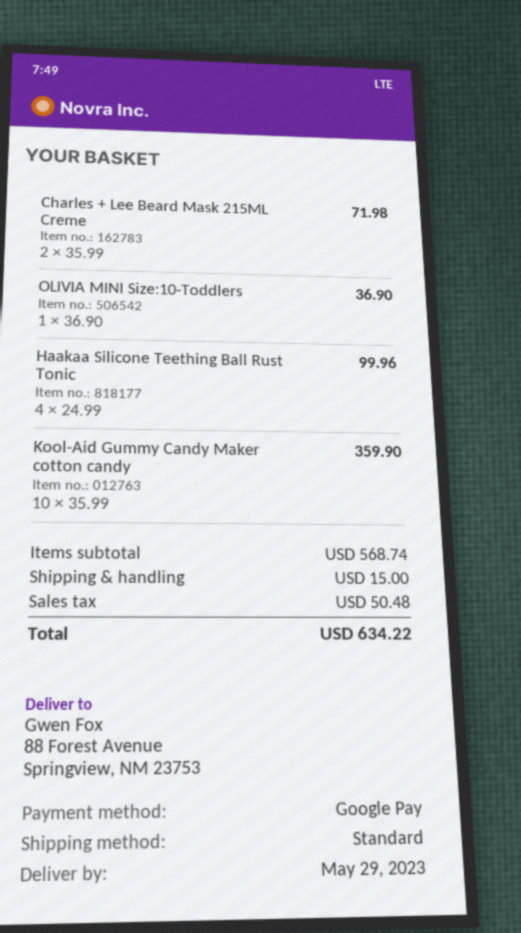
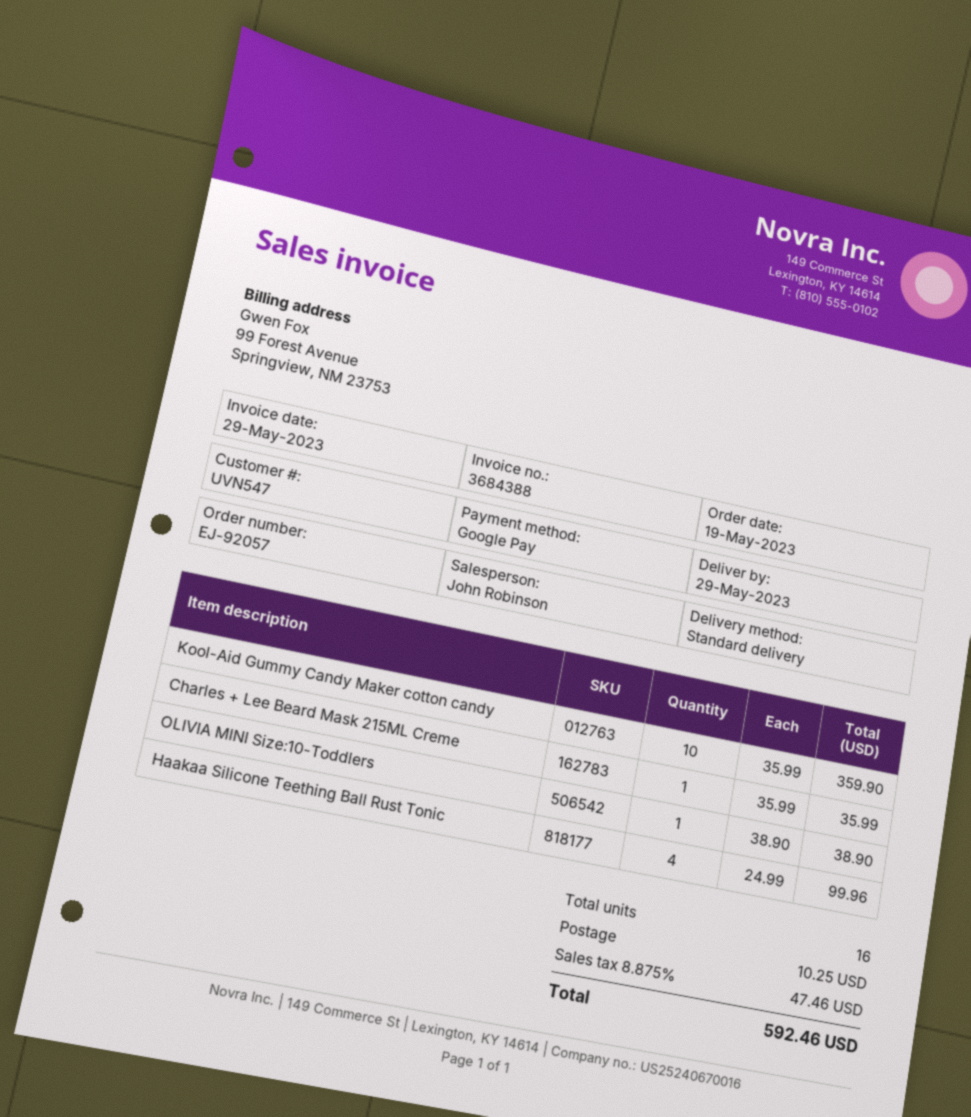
Charles + Lee Beard Mask 215ML Creme: 2 x 35.99 = 71.98 -> 1 x 35.99 = 35.99
OLIVIA MINI Size:10-Toddlers: 1 x 36.90 = 36.90 -> 1 x 38.90 = 38.90
shipping: 15.00 -> 10.25
tax: 50.48 -> 47.46
total: 634.22 -> 592.46

